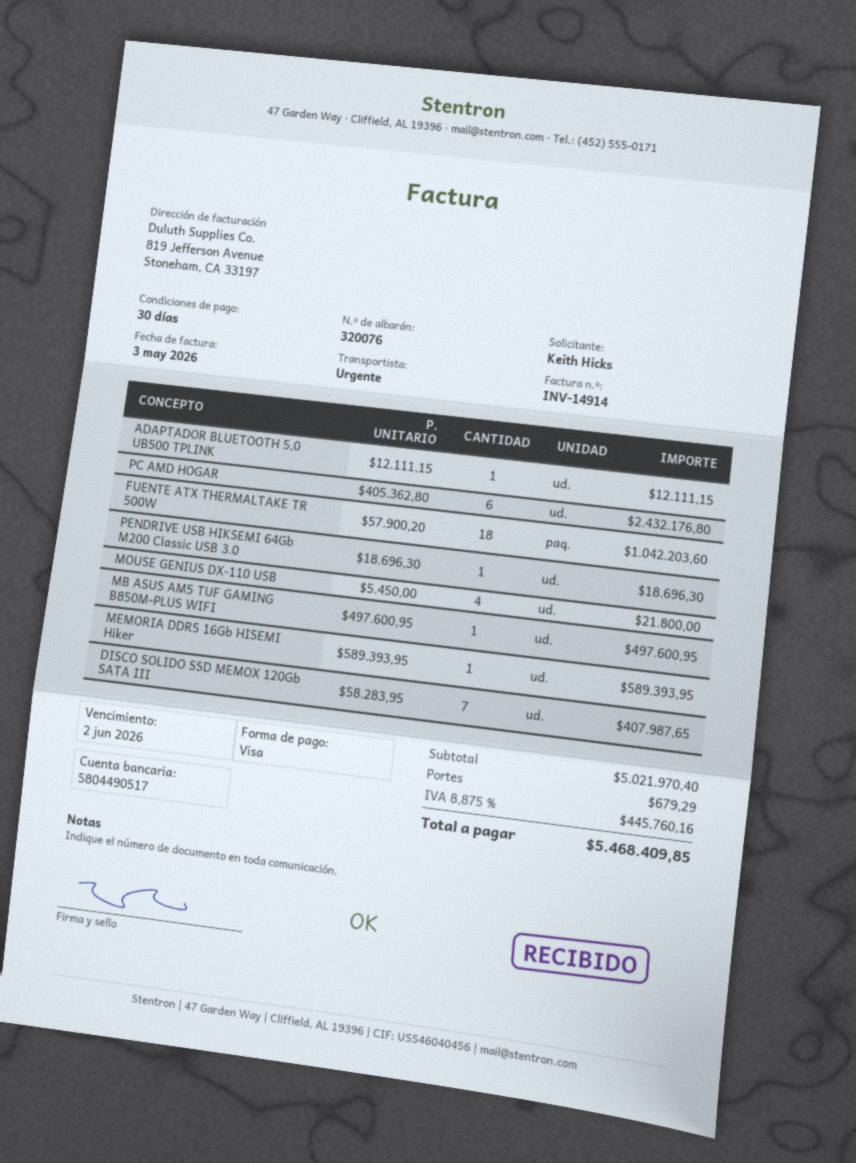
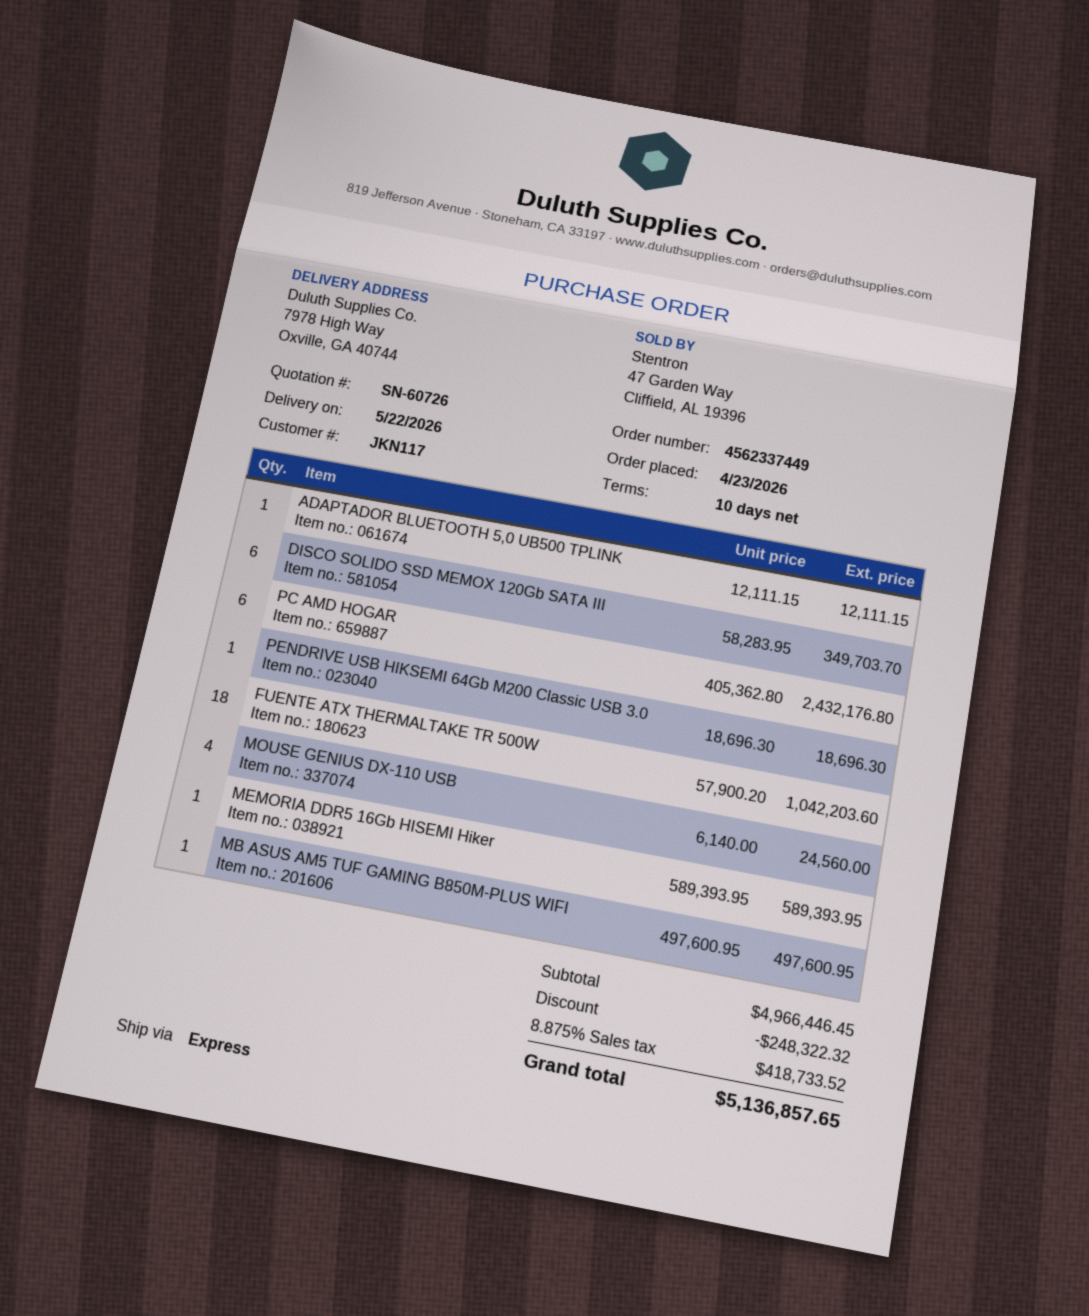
payment terms: 30 days -> 10 days
MOUSE GENIUS DX-110 USB: 4 x 5450.00 = 21800.00 -> 4 x 6140.00 = 24560.00
DISCO SOLIDO SSD MEMOX 120Gb SATA III: 7 x 58283.95 = 407987.65 -> 6 x 58283.95 = 349703.70
subtotal: 5021970.40 -> 4966446.45
discount: none -> 248322.32
shipping: 679.29 -> none
tax: 8.875% = 445760.16 -> 8.875% = 418733.52
total: 5468409.85 -> 5136857.65

